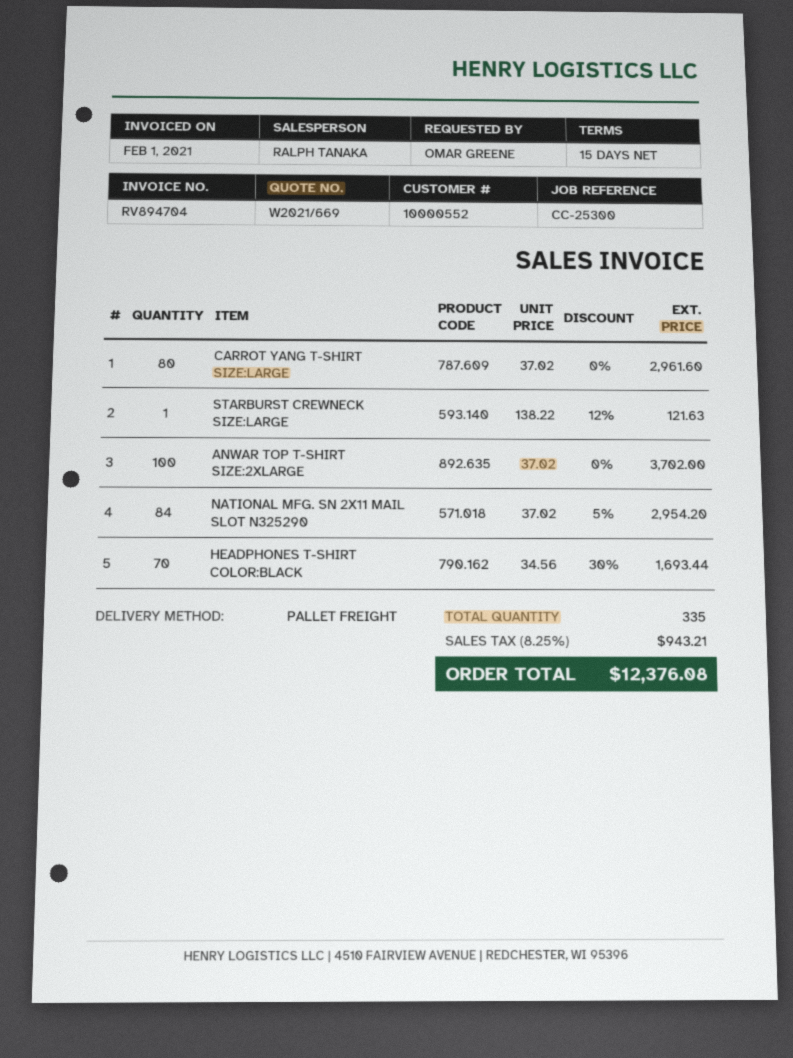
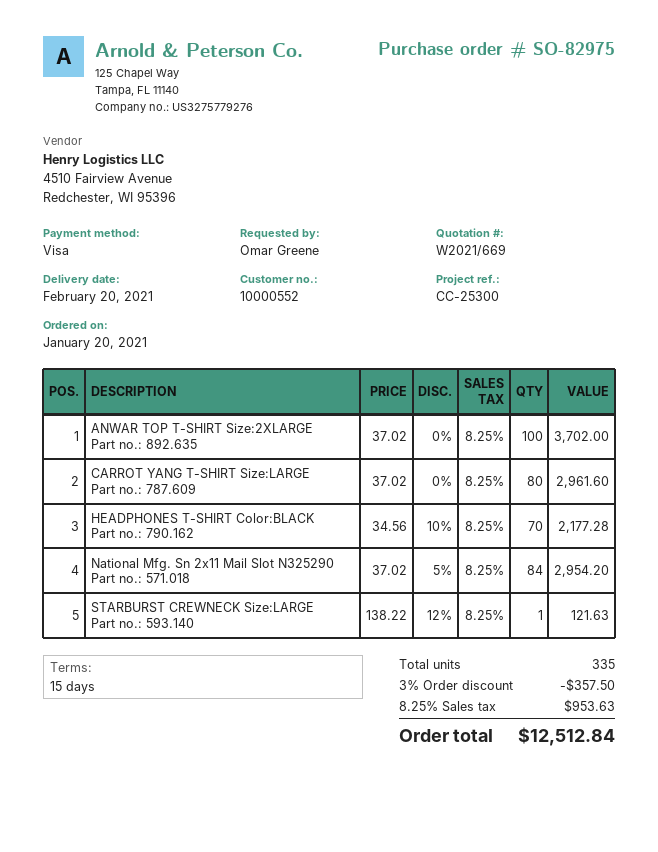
HEADPHONES T-SHIRT COLOR:BLACK: 70 x 34.56 - 30% = 1693.44 -> 70 x 34.56 - 10% = 2177.28
discount: none -> 3% = 357.50
tax: 8.25% = 943.21 -> 8.25% = 953.63
total: 12376.08 -> 12512.84

